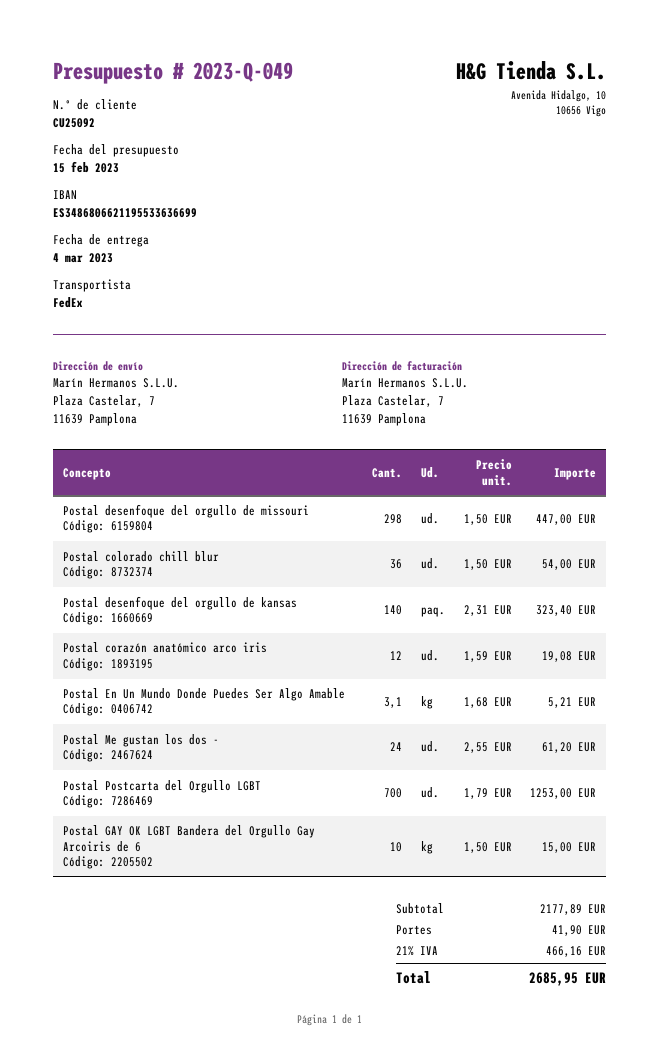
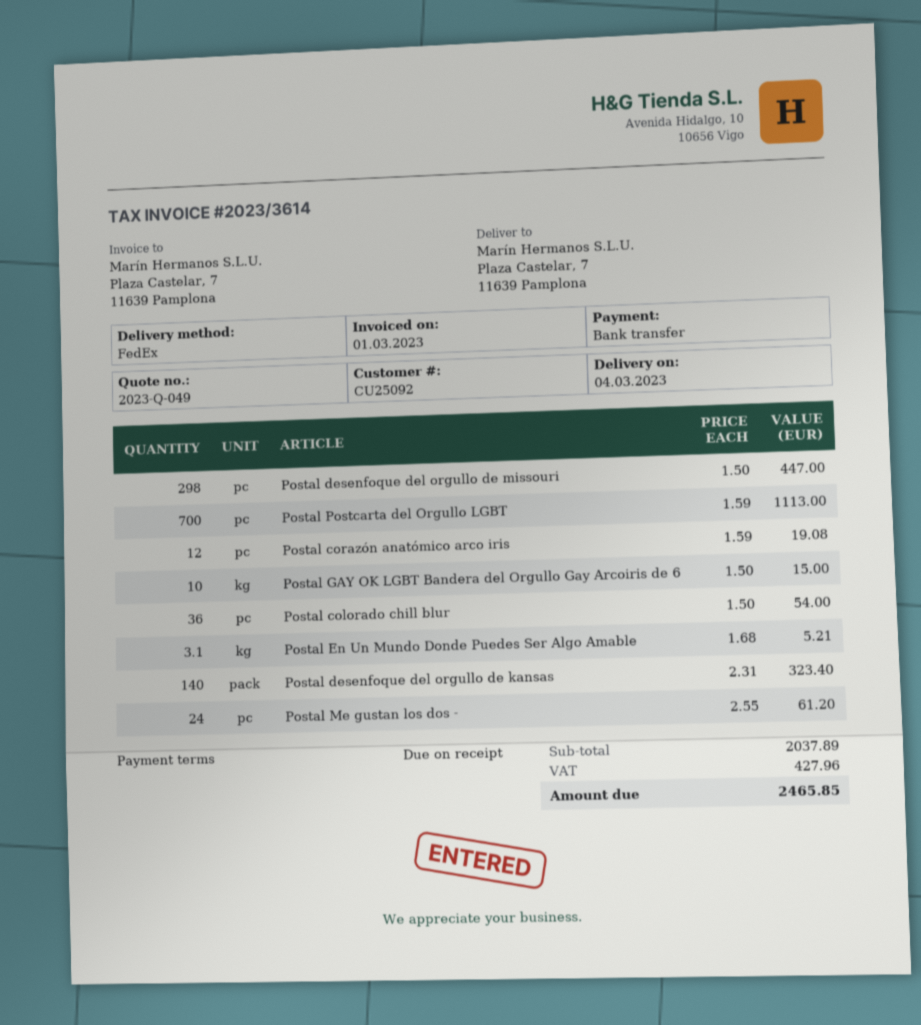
Postal Postcarta del Orgullo LGBT: 700 x 1.79 = 1253.00 -> 700 x 1.59 = 1113.00
subtotal: 2177.89 -> 2037.89
shipping: 41.90 -> none
tax: 466.16 -> 427.96
total: 2685.95 -> 2465.85

